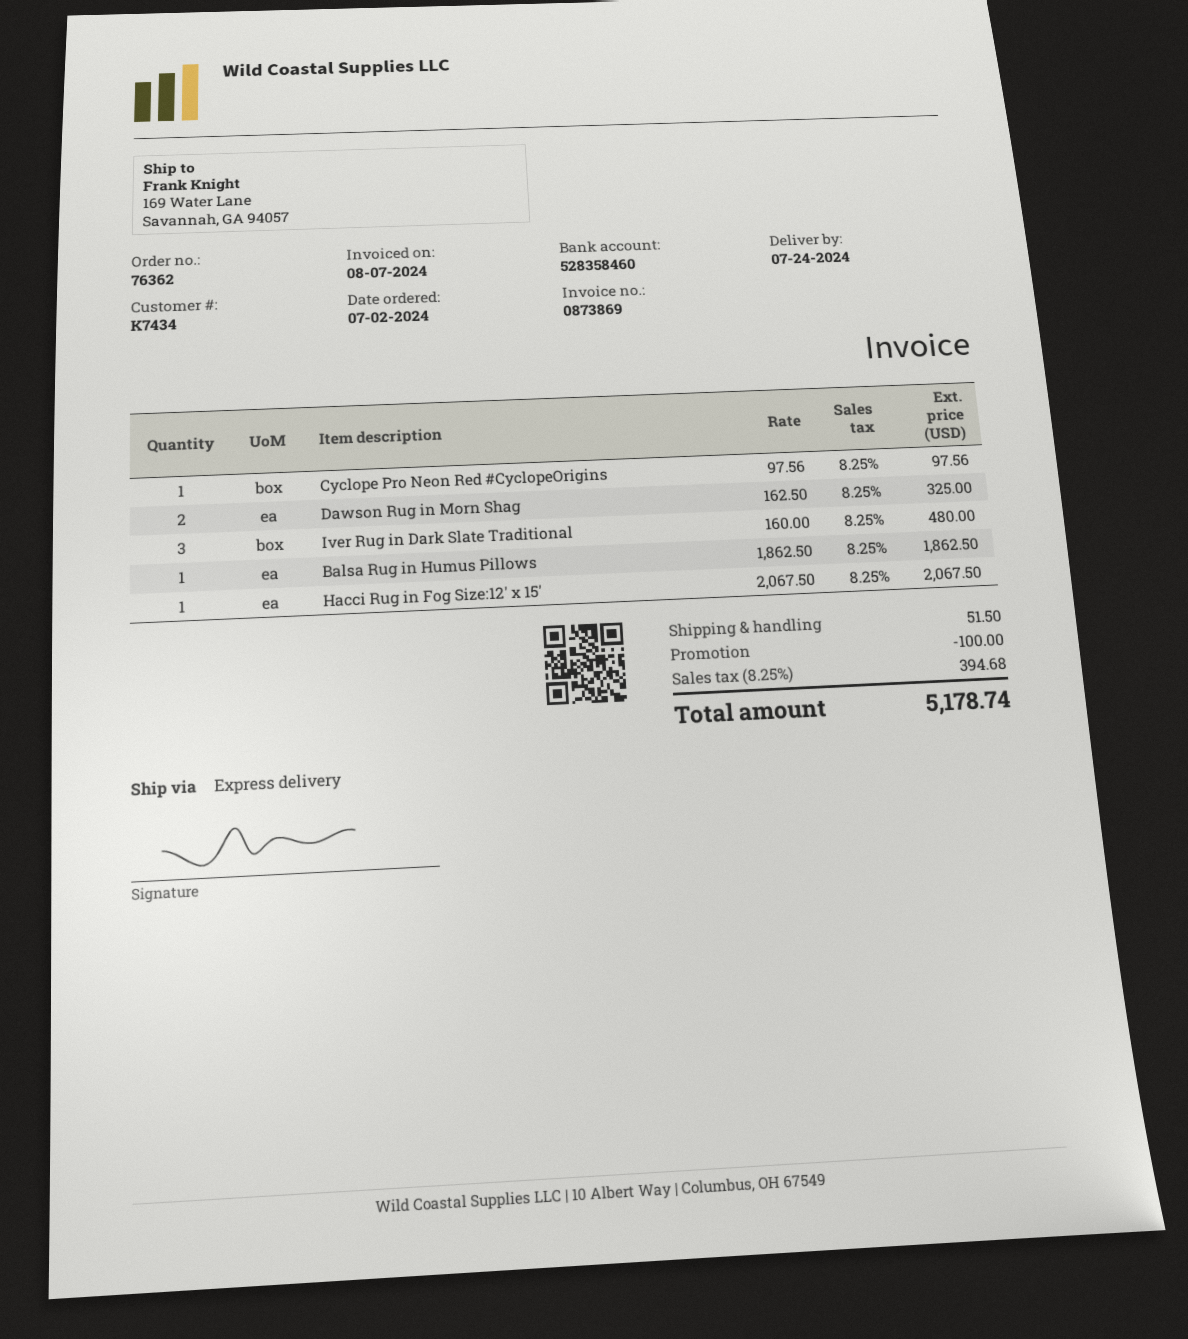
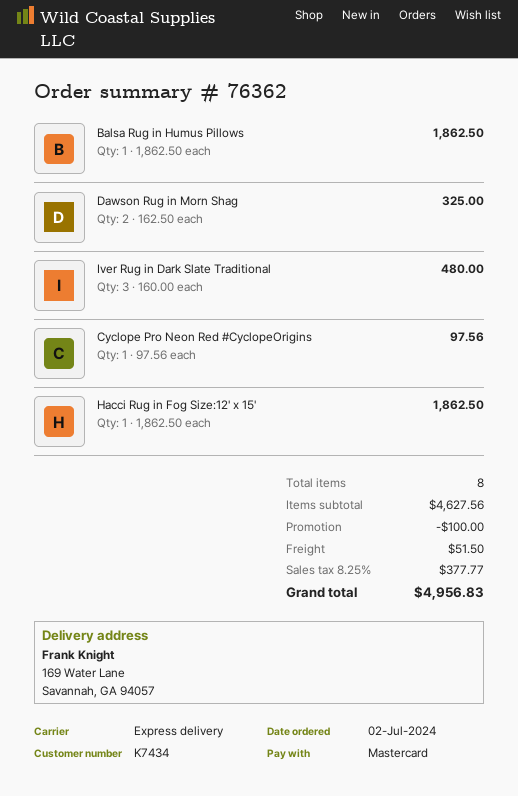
Hacci Rug in Fog Size:12' x 15': 1 x 2067.50 = 2067.50 -> 1 x 1862.50 = 1862.50
tax: 8.25% = 394.68 -> 8.25% = 377.77
total: 5178.74 -> 4956.83

